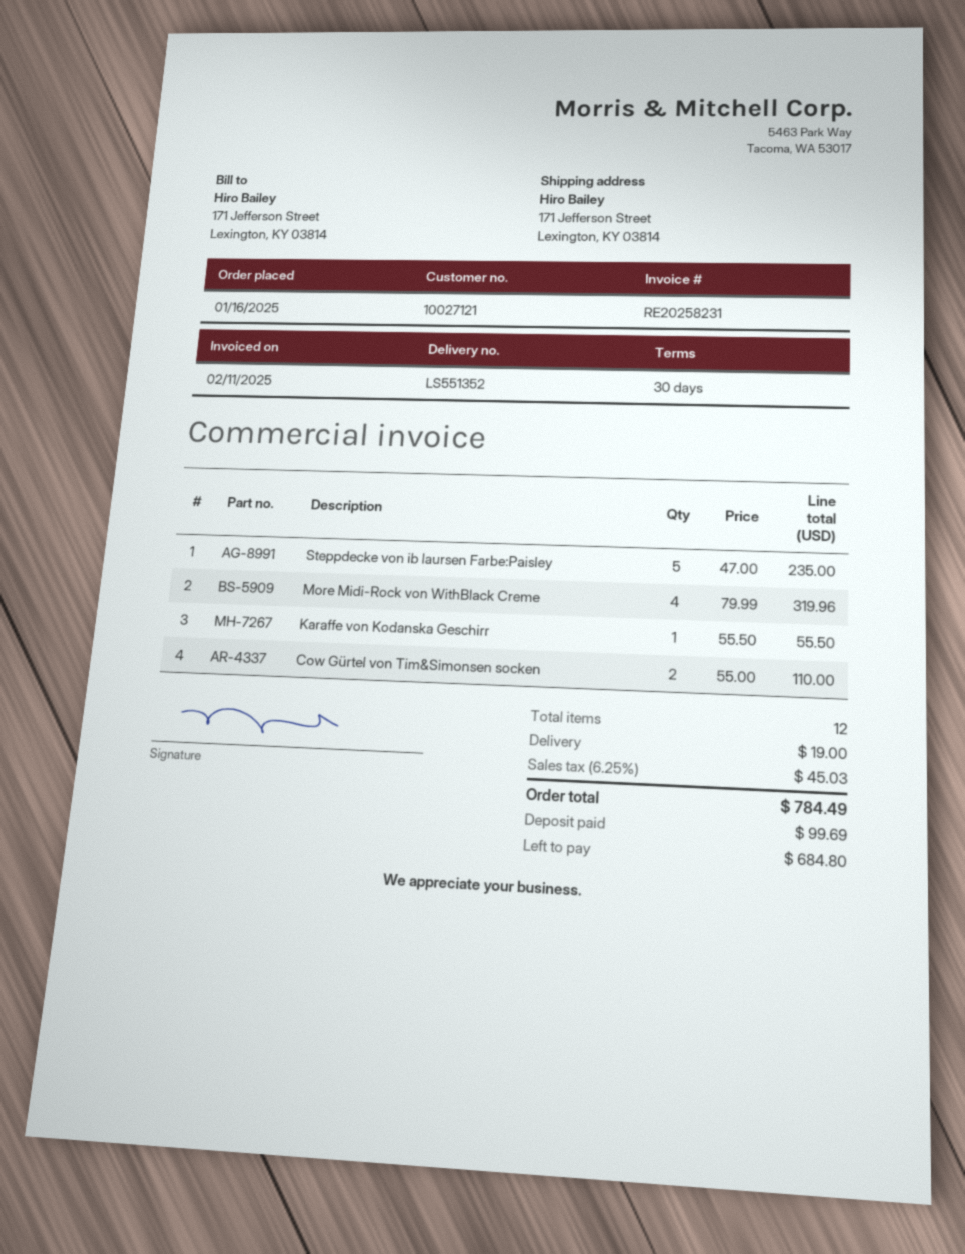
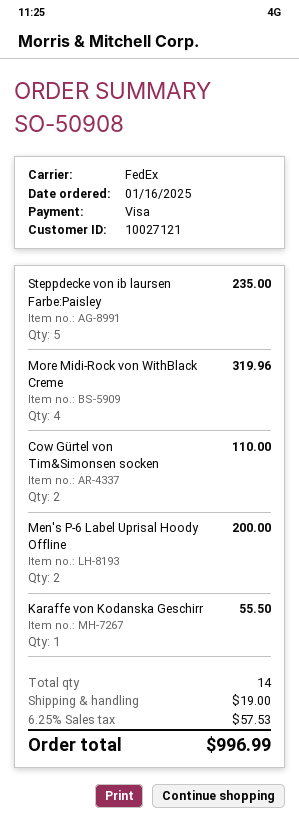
Men's P-6 Label Uprisal Hoody Offline: none -> 2 for 200.00
total quantity: 12 -> 14
tax: 6.25% = 45.03 -> 6.25% = 57.53
total: 784.49 -> 996.99

